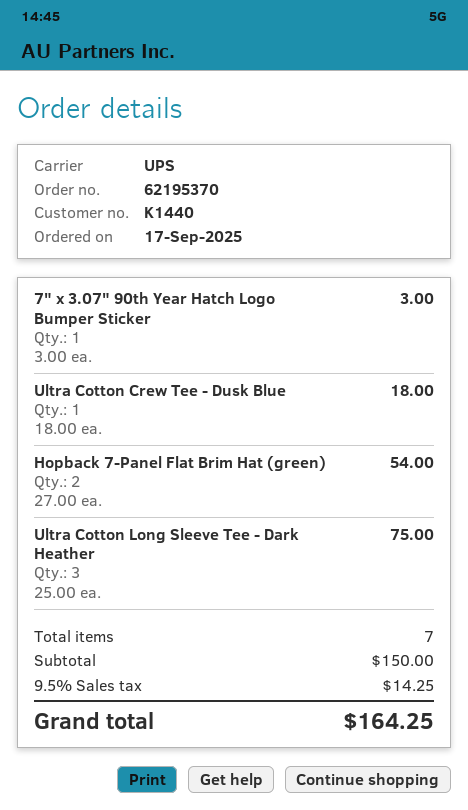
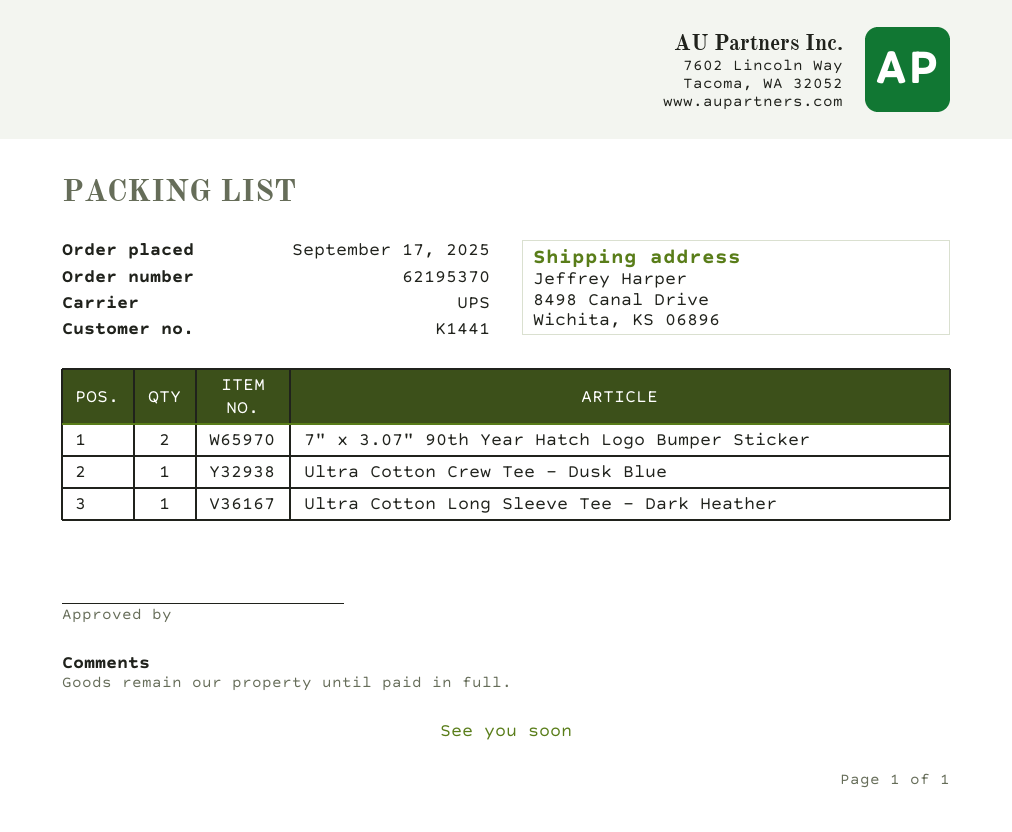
customer number: K1440 -> K1441
7" x 3.07" 90th Year Hatch Logo Bumper Sticker: 1 -> 2
Hopback 7-Panel Flat Brim Hat (green): 2 -> none
Ultra Cotton Long Sleeve Tee - Dark Heather: 3 -> 1

